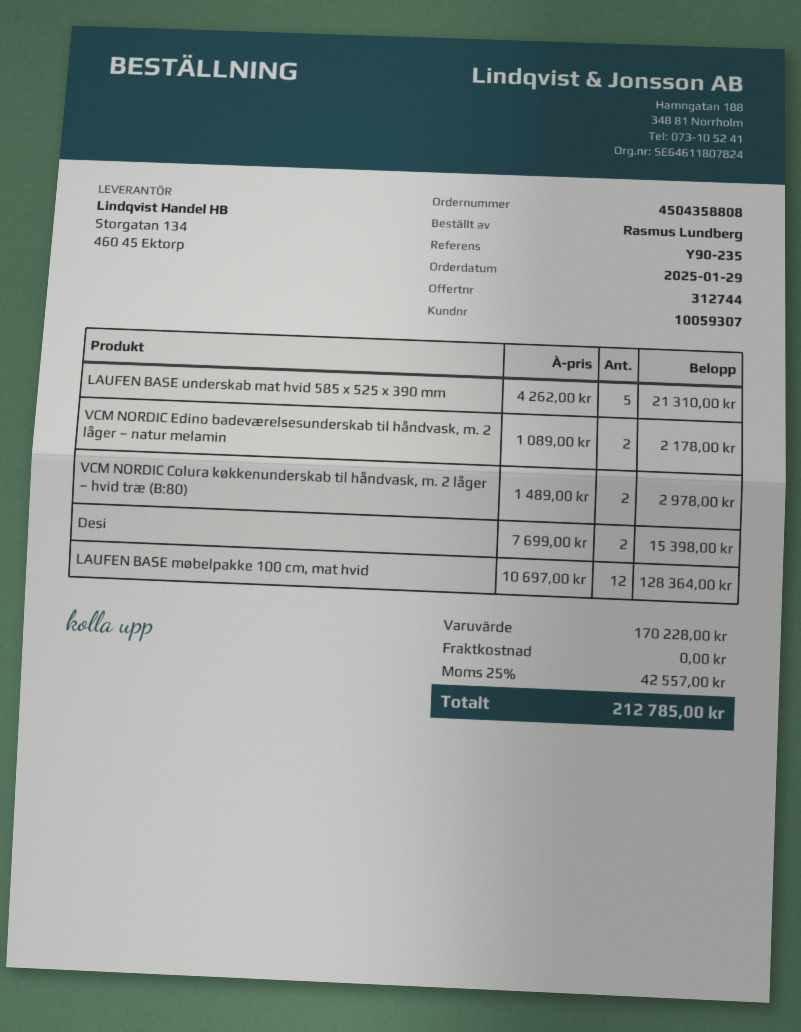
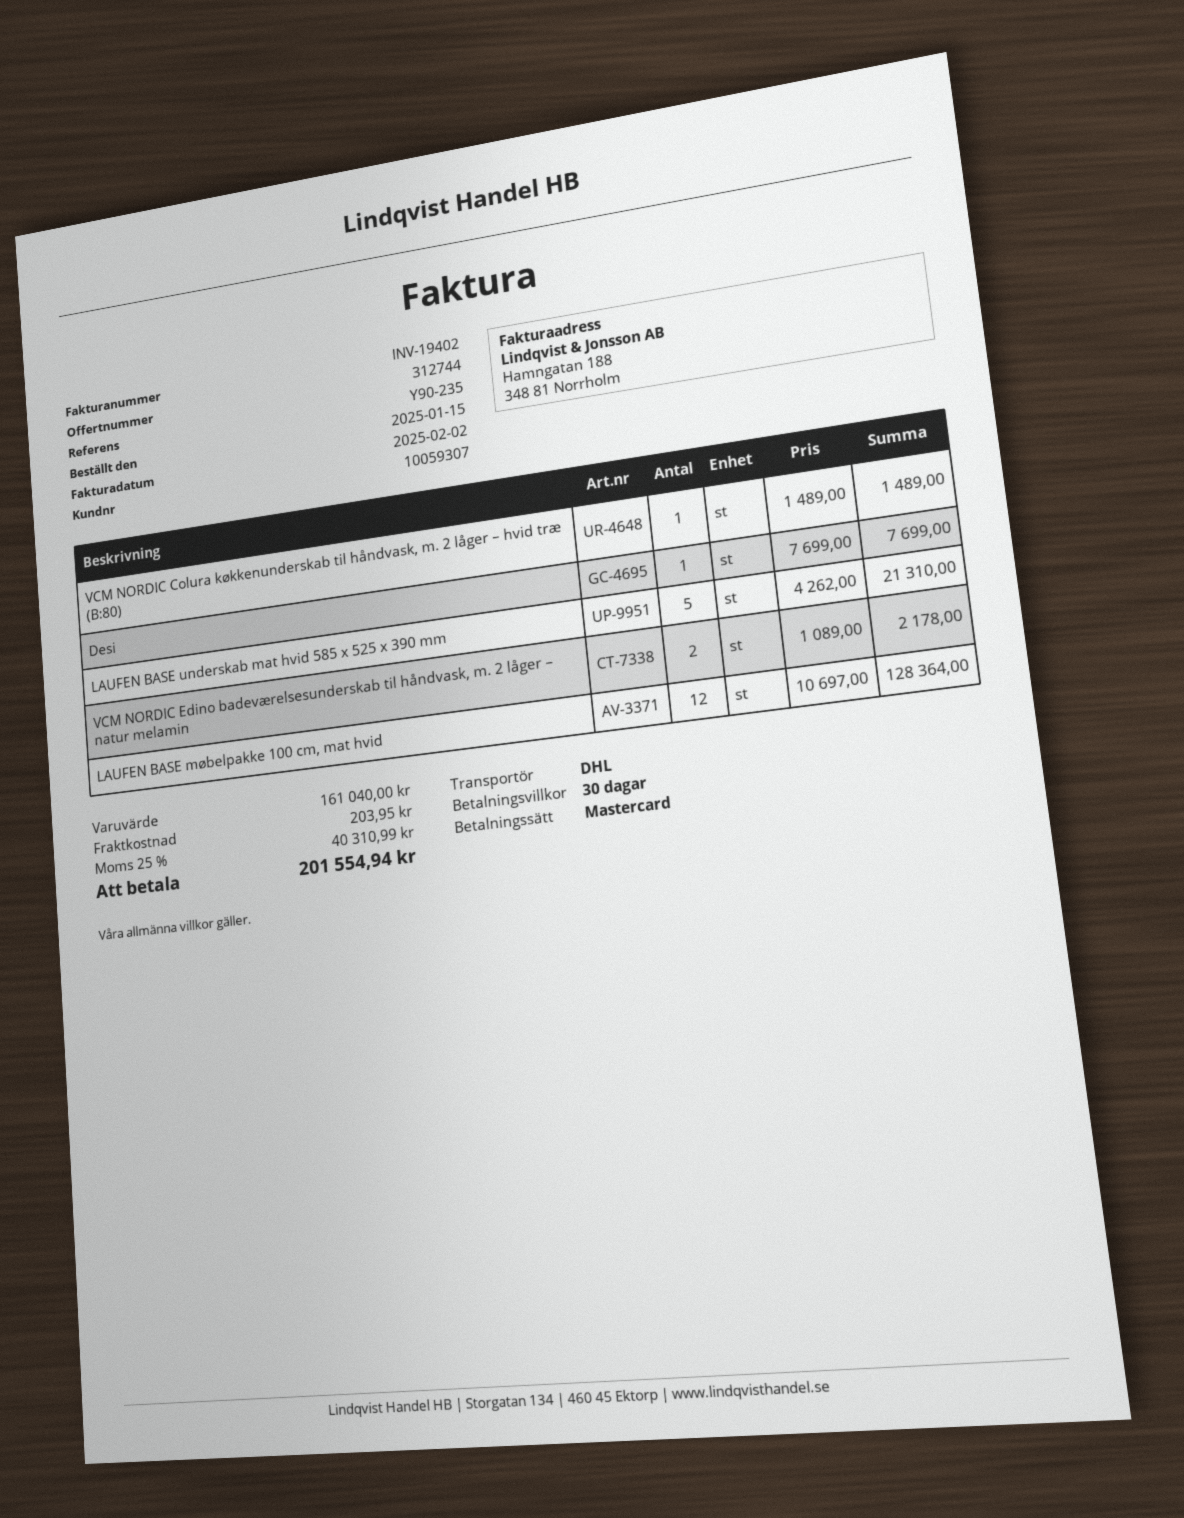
order date: 2025-01-29 -> 2025-01-15
VCM NORDIC Colura køkkenunderskab til håndvask, m. 2 låger – hvid træ (B:80): 2 x 1489.00 = 2978.00 -> 1 x 1489.00 = 1489.00
Desi: 2 x 7699.00 = 15398.00 -> 1 x 7699.00 = 7699.00
subtotal: 170228.00 -> 161040.00
shipping: 0.00 -> 203.95
tax: 25% = 42557.00 -> 25% = 40310.99
total: 212785.00 -> 201554.94

